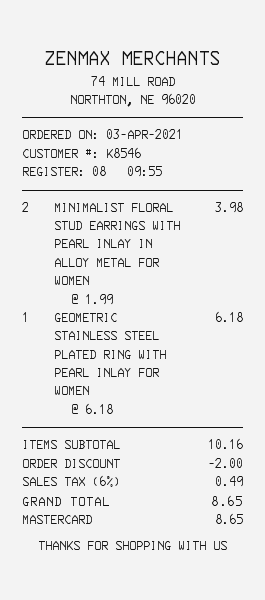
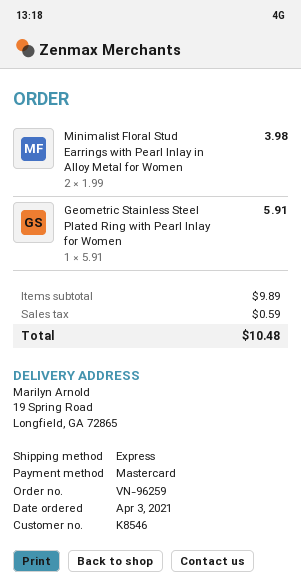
GEOMETRIC STAINLESS STEEL PLATED RING WITH PEARL INLAY FOR WOMEN: 1 x 6.18 = 6.18 -> 1 x 5.91 = 5.91
subtotal: 10.16 -> 9.89
discount: 2.00 -> none
tax: 0.49 -> 0.59
total: 8.65 -> 10.48

